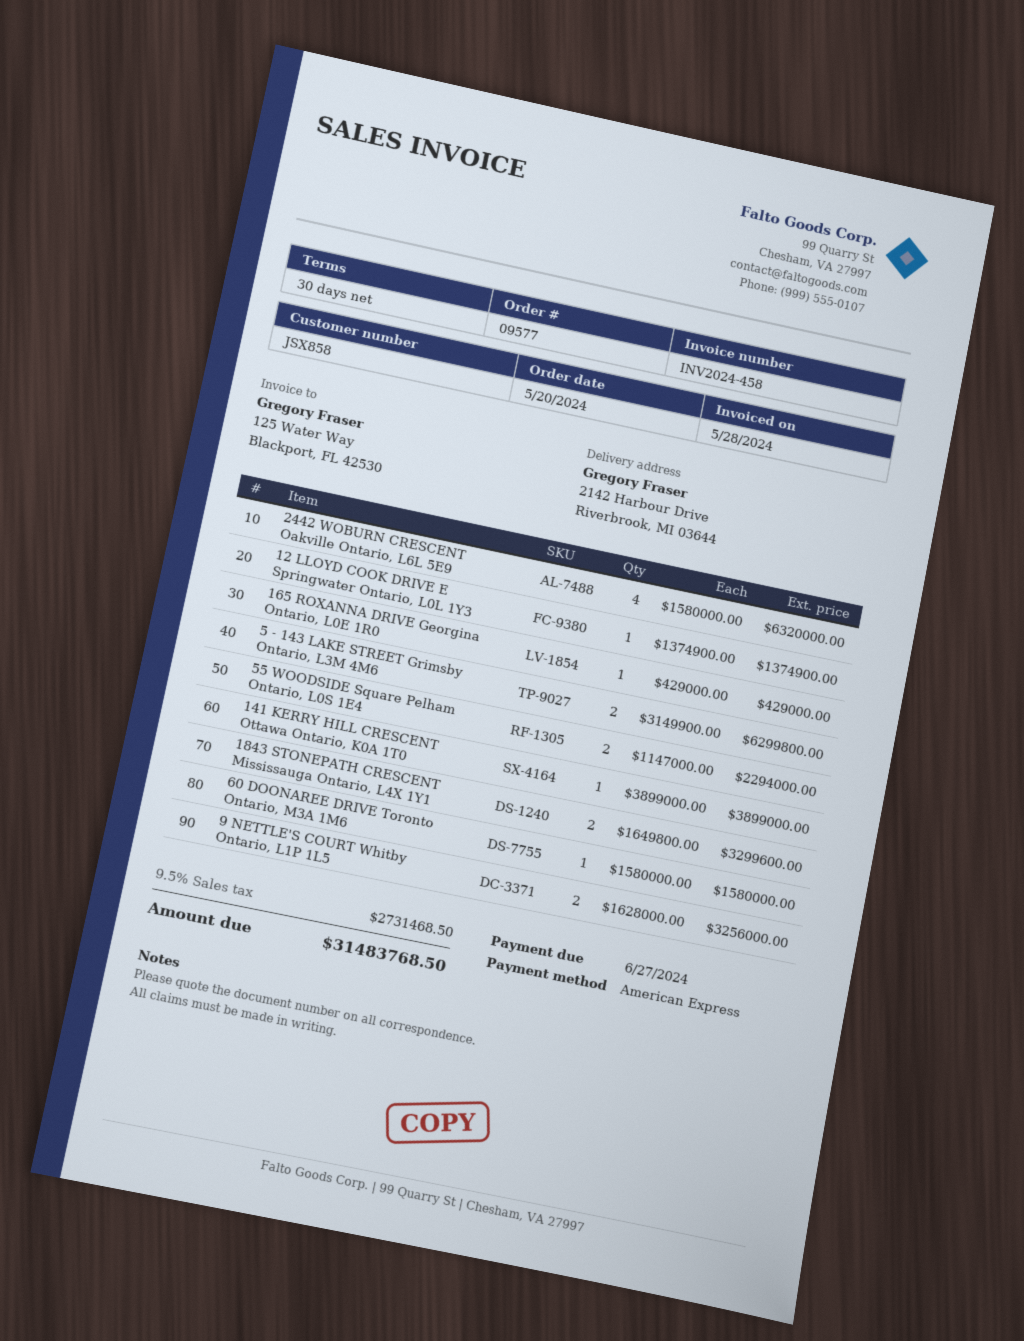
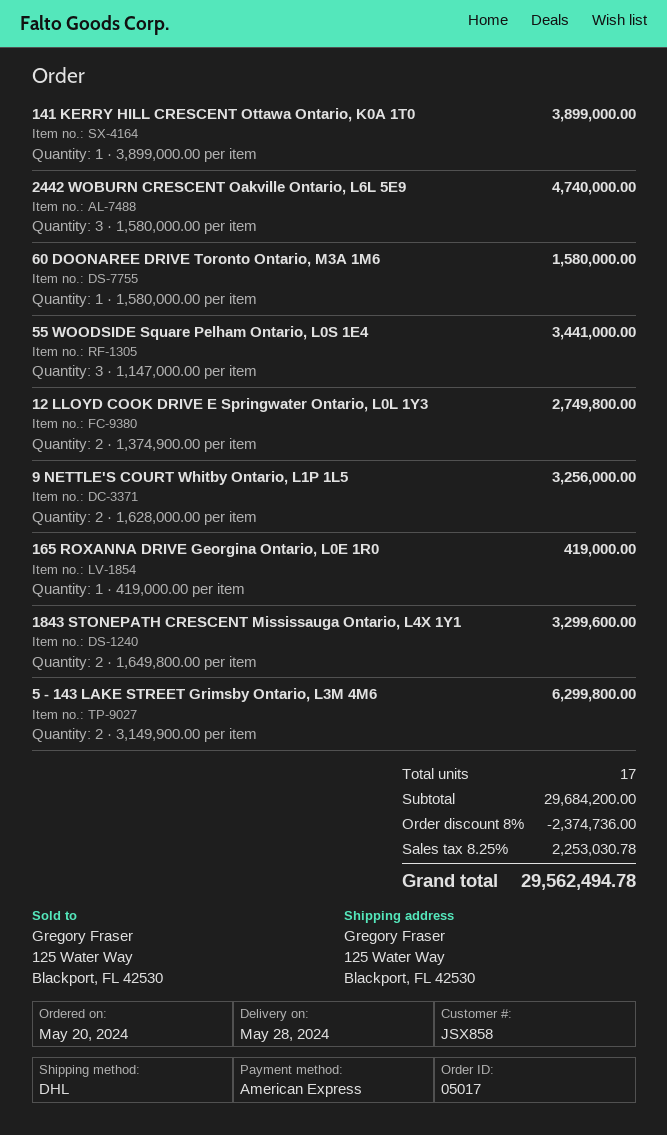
order number: 09577 -> 05017
ship to: 2142 Harbour Drive, Riverbrook, MI 03644 -> 125 Water Way, Blackport, FL 42530
2442 WOBURN CRESCENT Oakville Ontario, L6L 5E9: 4 x 1580000.00 = 6320000.00 -> 3 x 1580000.00 = 4740000.00
12 LLOYD COOK DRIVE E Springwater Ontario, L0L 1Y3: 1 x 1374900.00 = 1374900.00 -> 2 x 1374900.00 = 2749800.00
165 ROXANNA DRIVE Georgina Ontario, L0E 1R0: 1 x 429000.00 = 429000.00 -> 1 x 419000.00 = 419000.00
55 WOODSIDE Square Pelham Ontario, L0S 1E4: 2 x 1147000.00 = 2294000.00 -> 3 x 1147000.00 = 3441000.00
discount: none -> 8% = 2374736.00
tax: 9.5% = 2731468.50 -> 8.25% = 2253030.78
total: 31483768.50 -> 29562494.78

